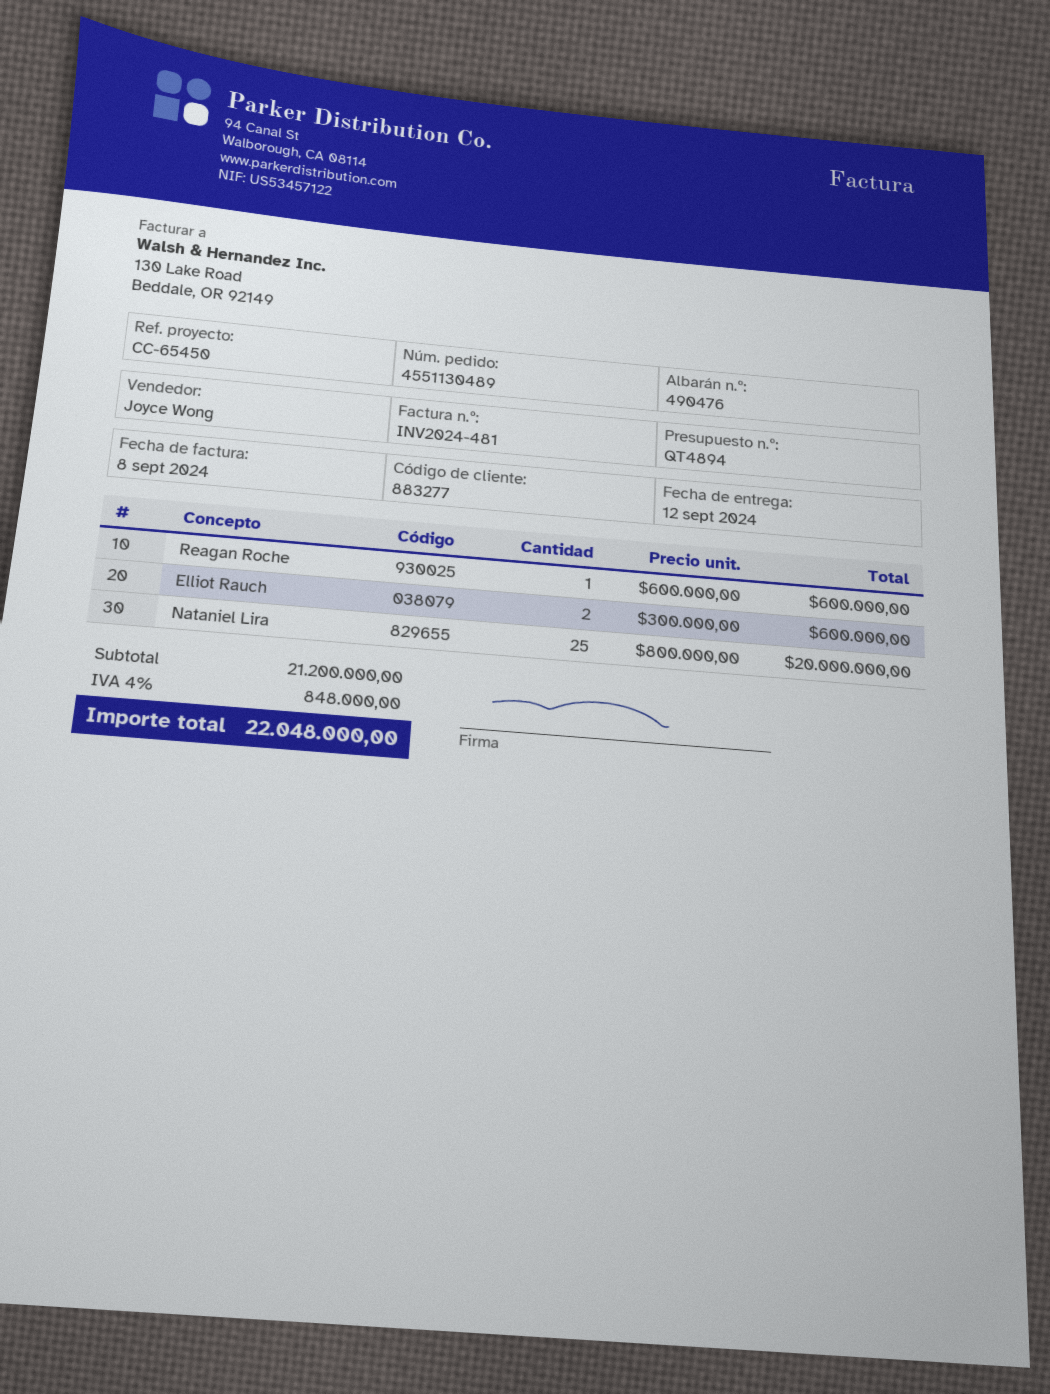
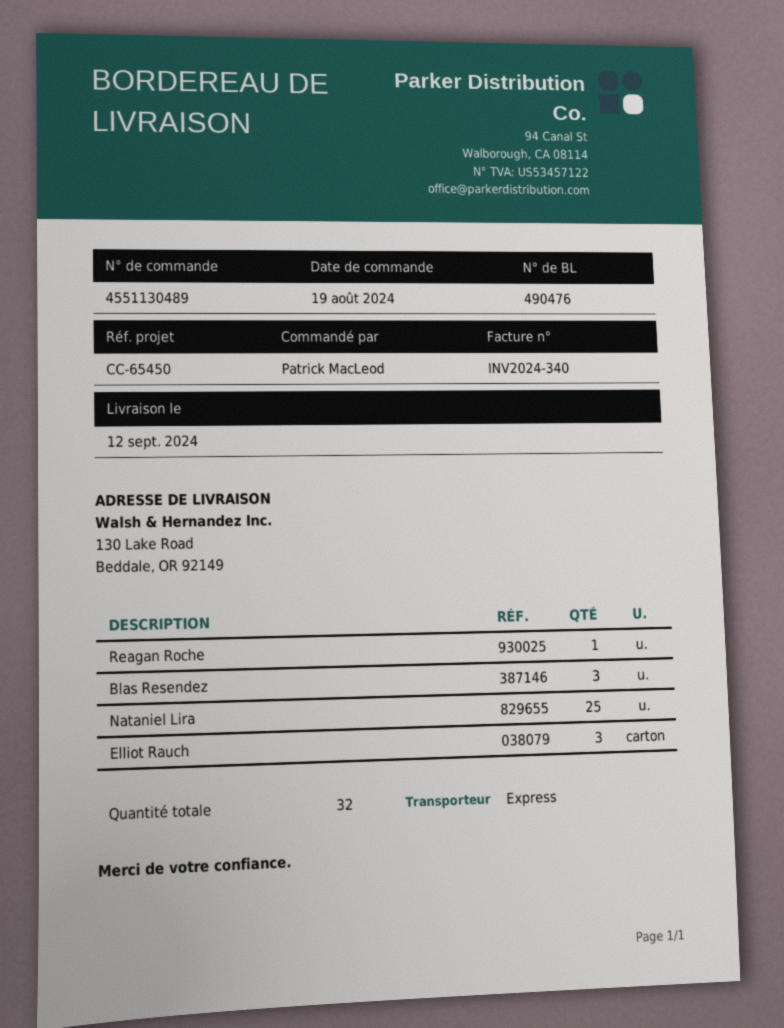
invoice number: INV2024-481 -> INV2024-340
Elliot Rauch: 2 -> 3
Blas Resendez: none -> 3

